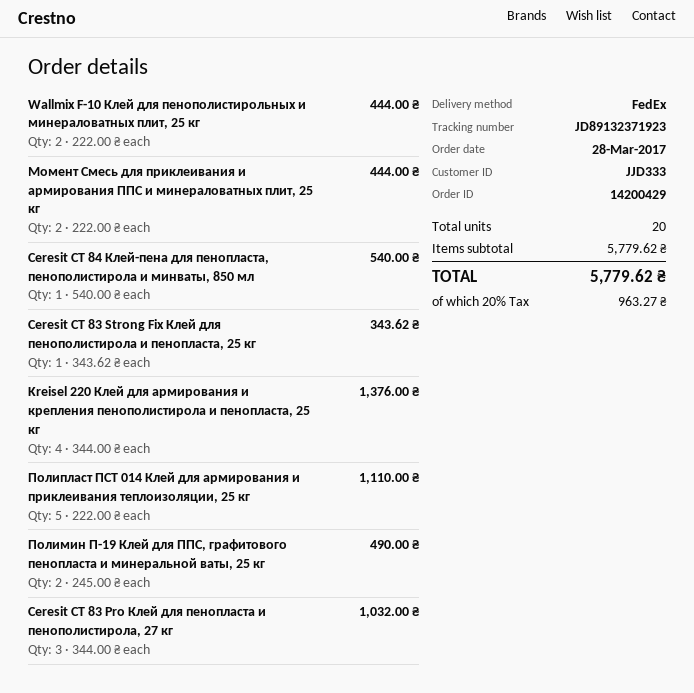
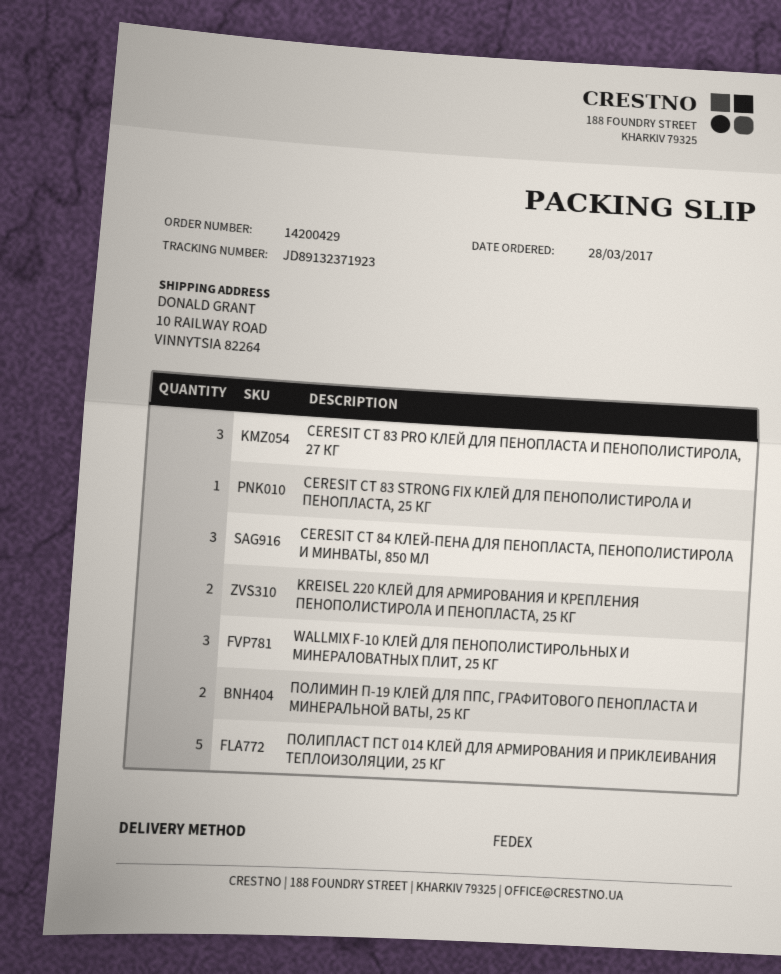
Wallmix F-10 Клей для пенополистирольных и минераловатных плит, 25 кг: 2 -> 3
Момент Смесь для приклеивания и армирования ППС и минераловатных плит, 25 кг: 2 -> none
Ceresit CT 84 Клей-пена для пенопласта, пенополистирола и минваты, 850 мл: 1 -> 3
Kreisel 220 Клей для армирования и крепления пенополистирола и пенопласта, 25 кг: 4 -> 2

